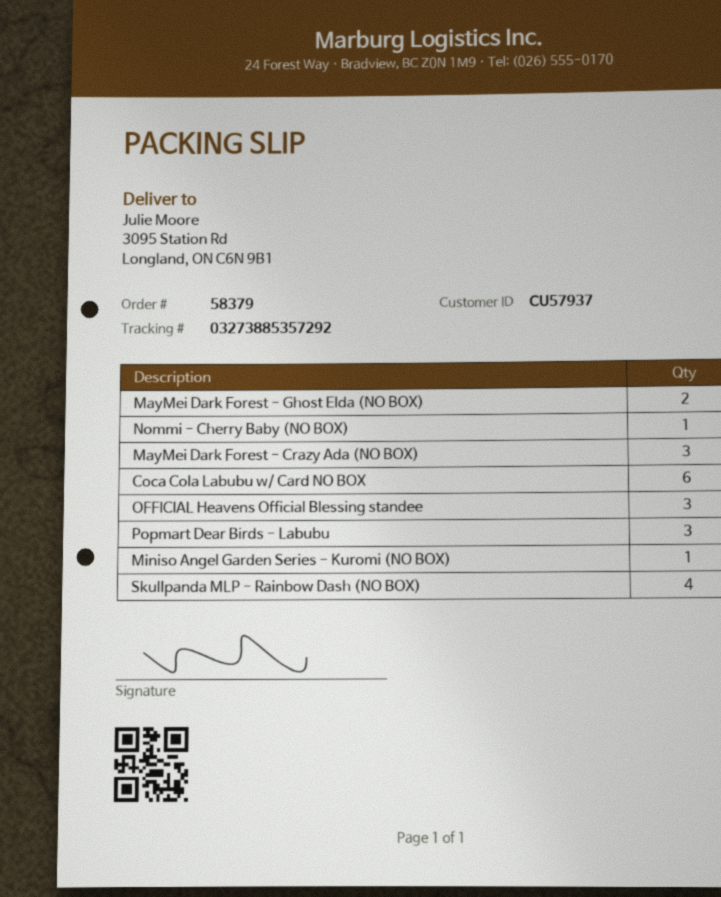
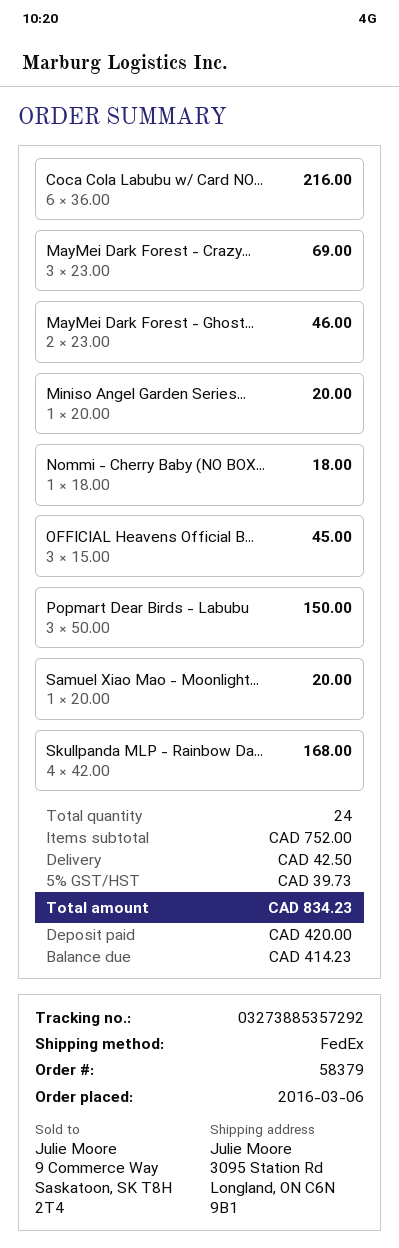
Samuel Xiao Mao - Moonlight...: none -> 1

